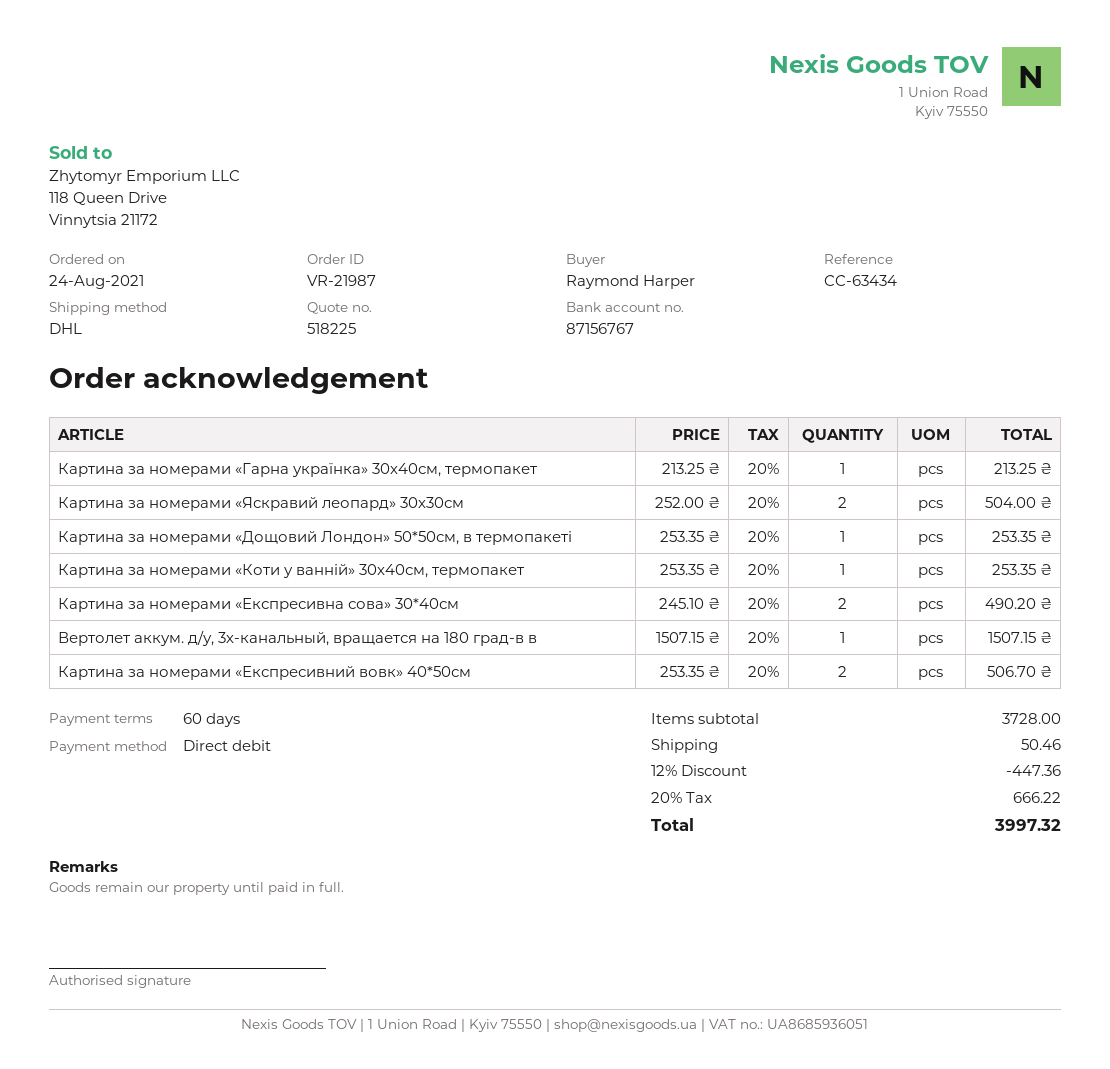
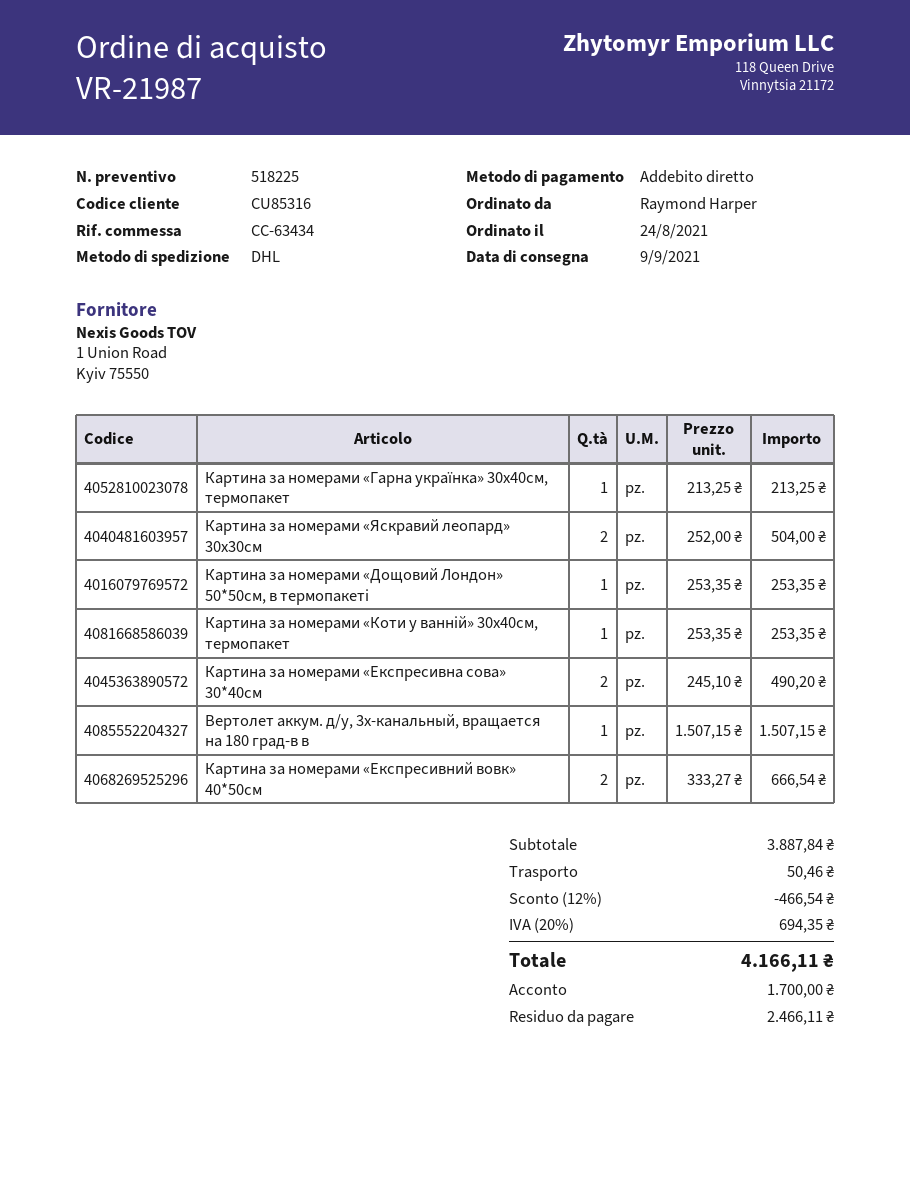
Картина за номерами «Експресивний вовк» 40*50см: 2 x 253.35 = 506.70 -> 2 x 333.27 = 666.54
subtotal: 3728.00 -> 3887.84
discount: 12% = 447.36 -> 12% = 466.54
tax: 20% = 666.22 -> 20% = 694.35
total: 3997.32 -> 4166.11

